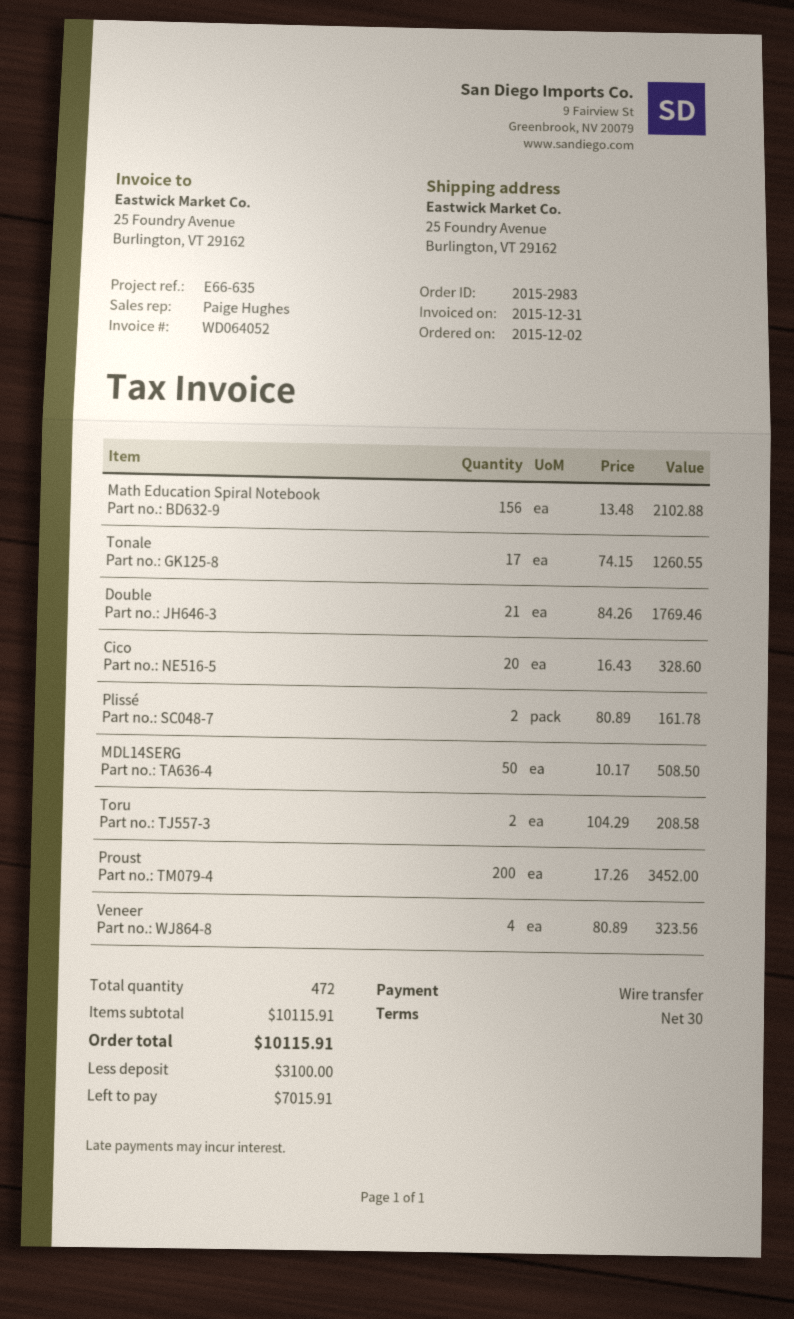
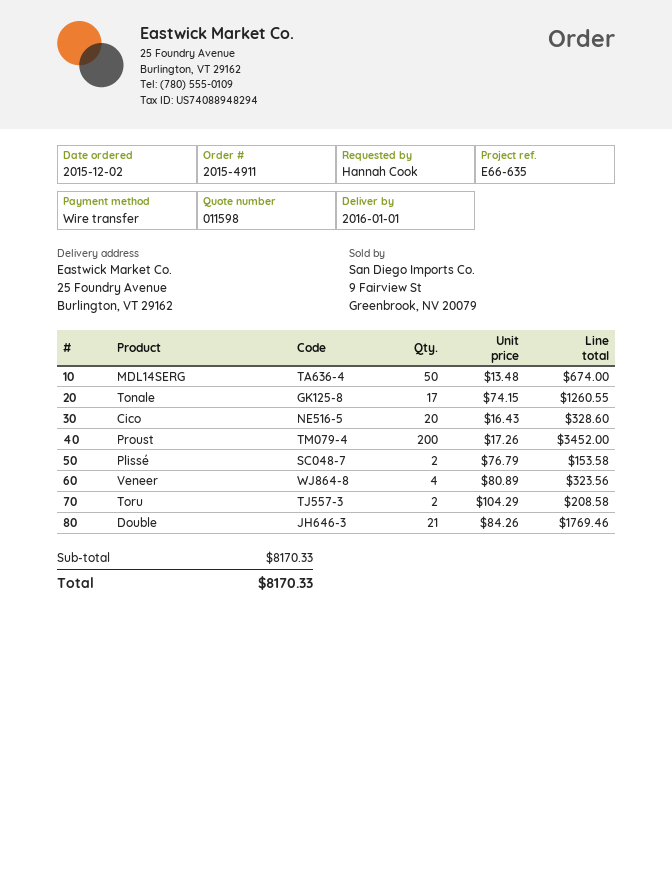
order number: 2015-2983 -> 2015-4911
Math Education Spiral Notebook: 156 x 13.48 = 2102.88 -> none
Plissé: 2 x 80.89 = 161.78 -> 2 x 76.79 = 153.58
MDL14SERG: 50 x 10.17 = 508.50 -> 50 x 13.48 = 674.00
subtotal: 10115.91 -> 8170.33
total: 10115.91 -> 8170.33

